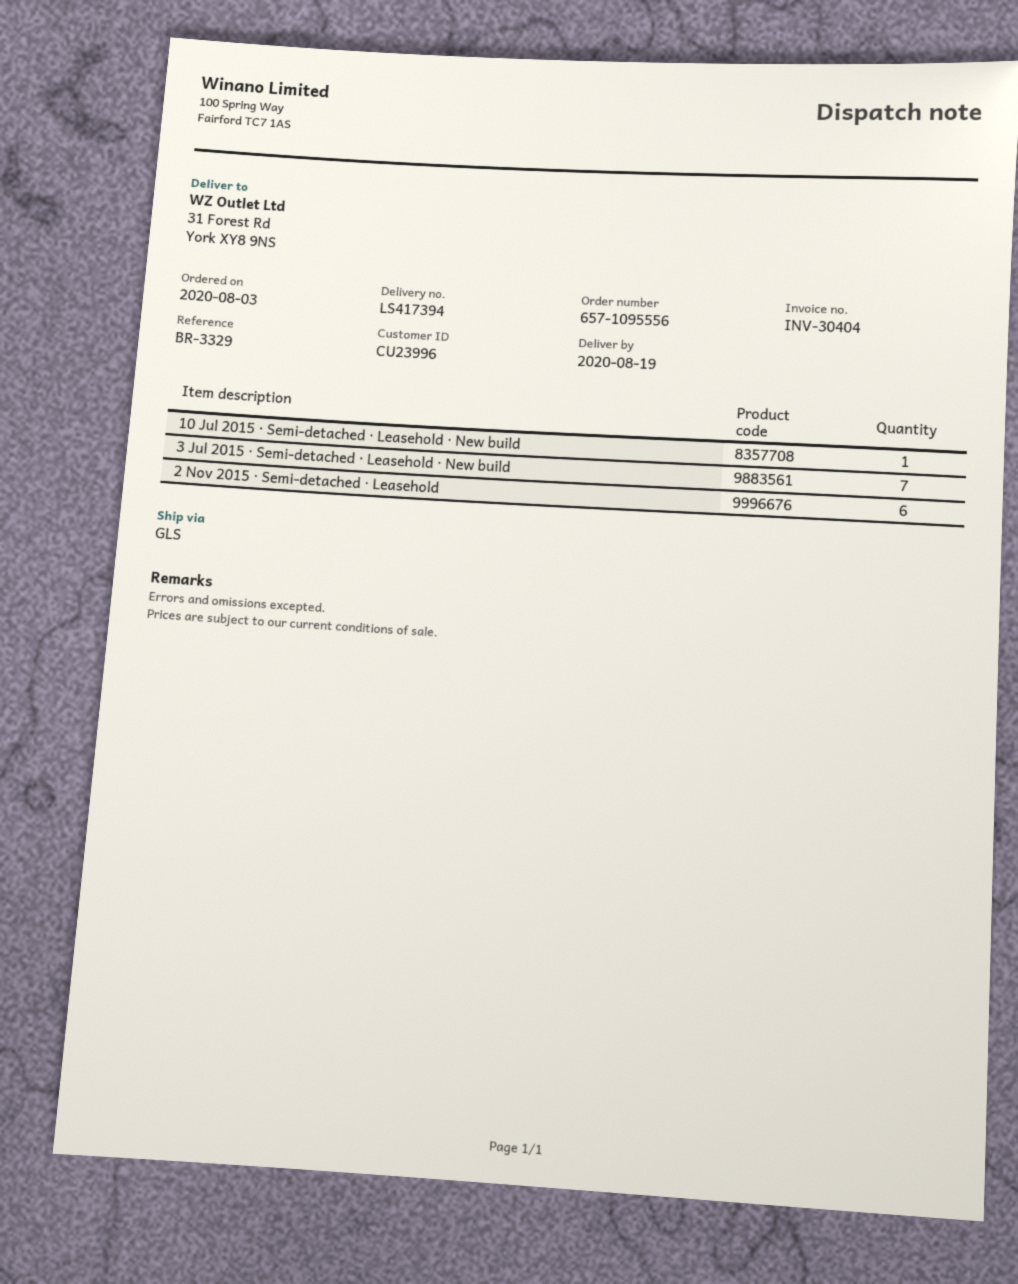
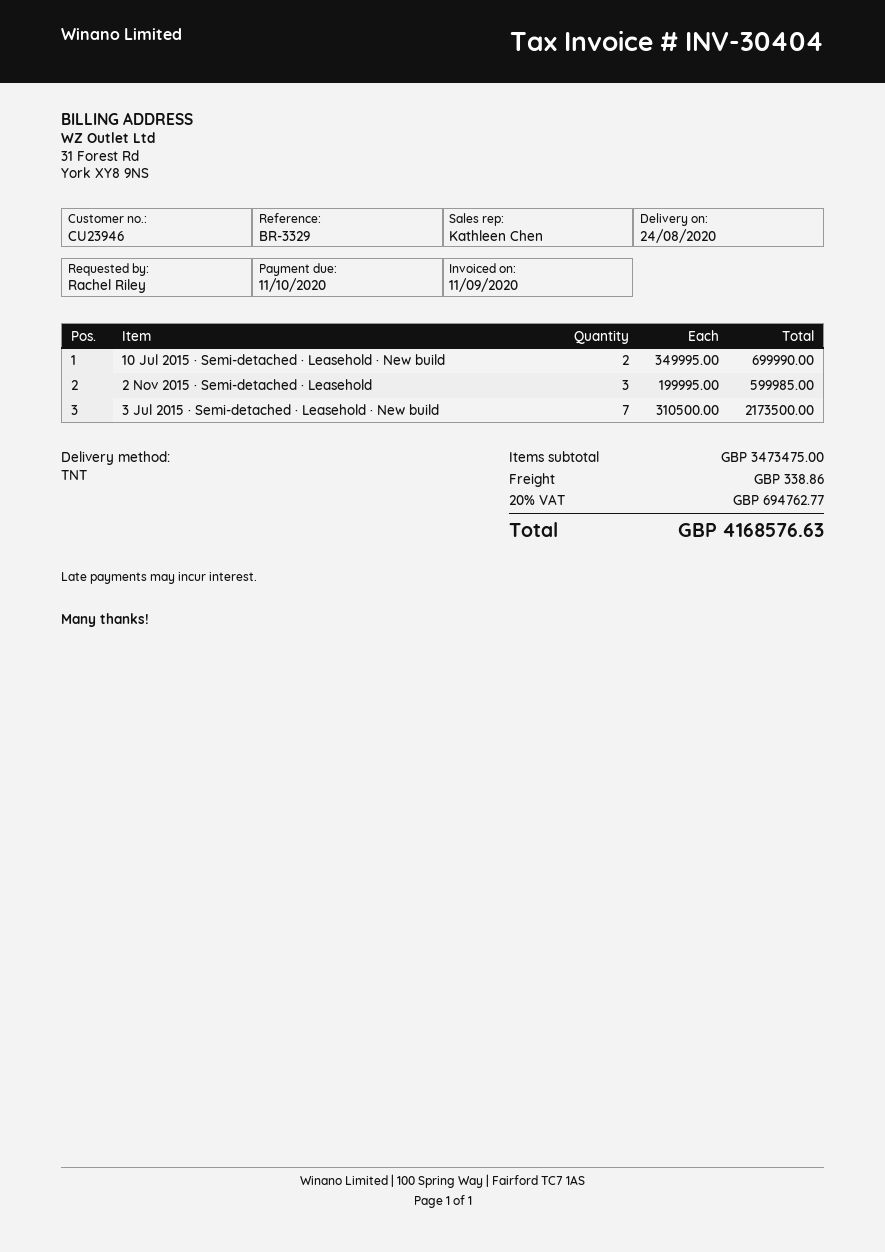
delivery date: 2020-08-19 -> 2020-08-24
customer number: CU23996 -> CU23946
shipping method: GLS -> TNT
10 Jul 2015 · Semi-detached · Leasehold · New build: 1 -> 2
2 Nov 2015 · Semi-detached · Leasehold: 6 -> 3

